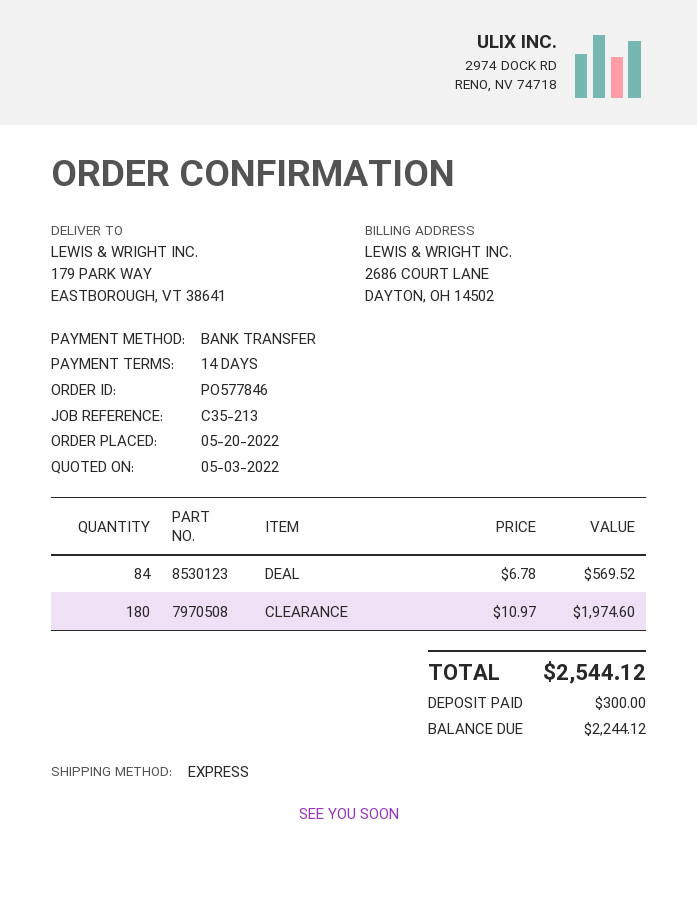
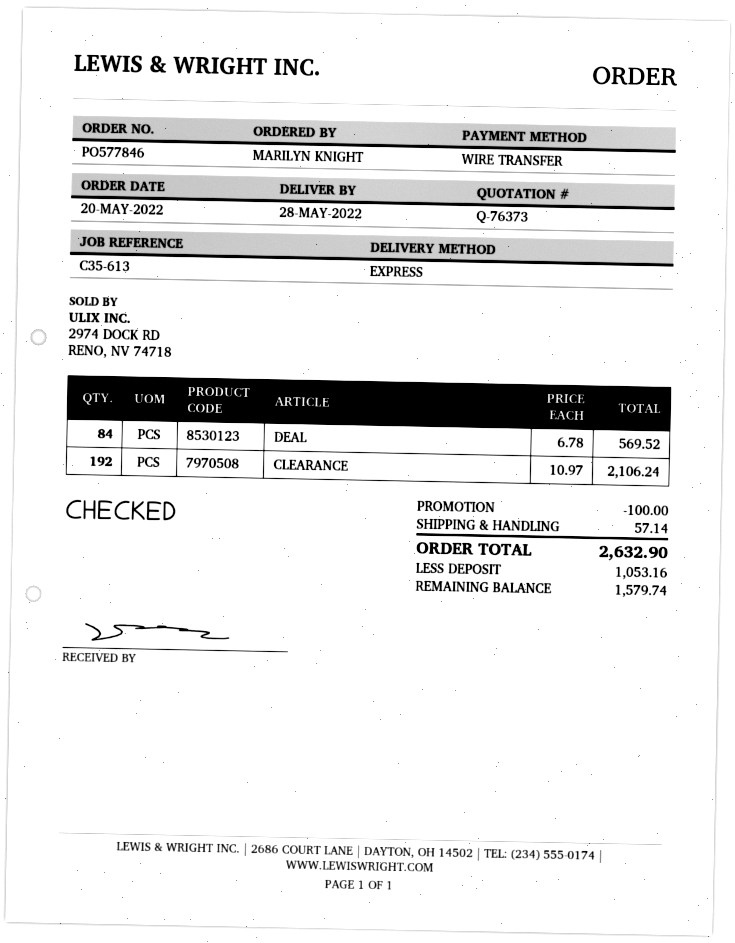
reference: C35-213 -> C35-613
CLEARANCE: 180 x 10.97 = 1974.60 -> 192 x 10.97 = 2106.24
discount: none -> 100.00
shipping: none -> 57.14
total: 2544.12 -> 2632.90
deposit: 300.00 -> 1053.16
balance: 2244.12 -> 1579.74

